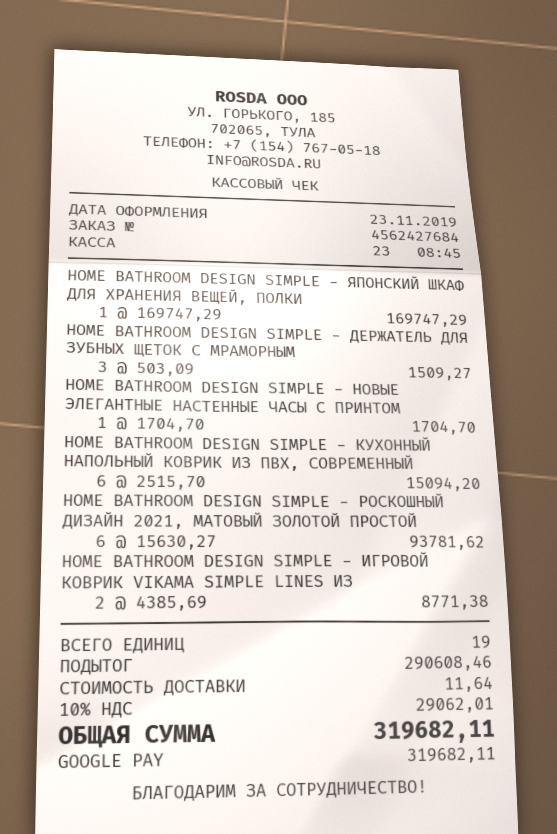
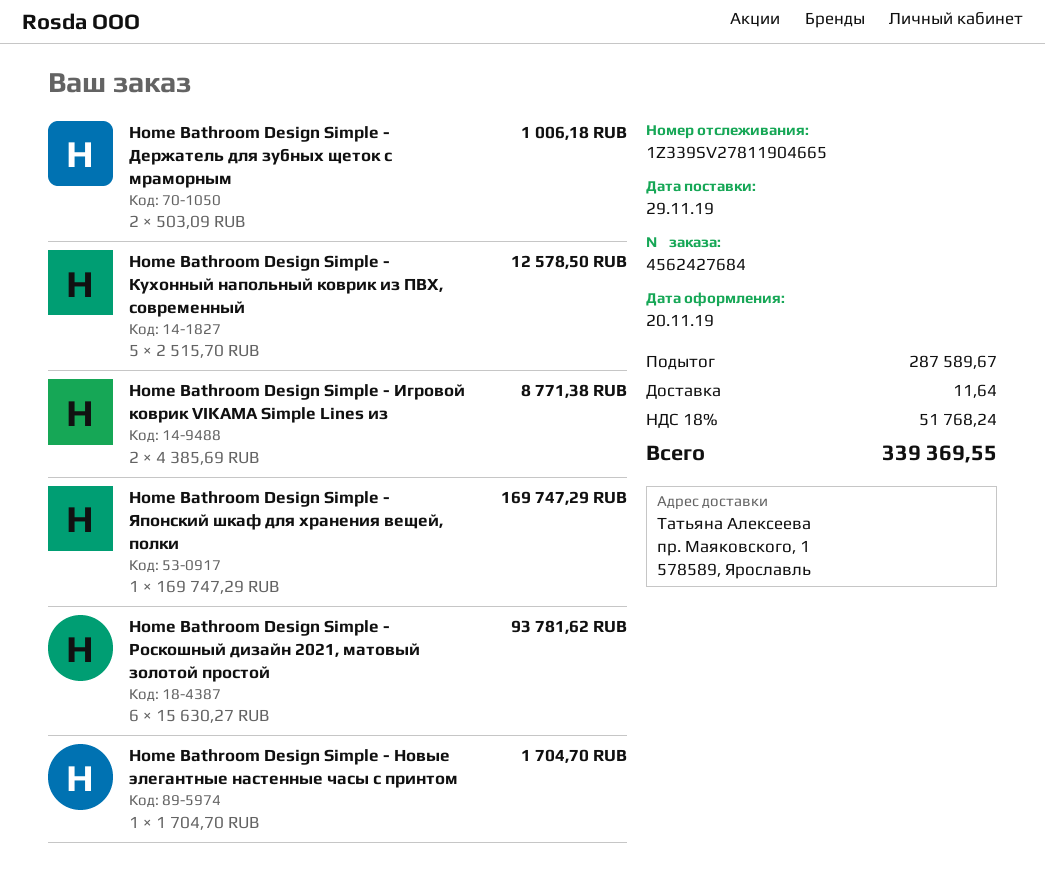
order date: 2019-11-23 -> 2019-11-20
HOME BATHROOM DESIGN SIMPLE - ДЕРЖАТЕЛЬ ДЛЯ ЗУБНЫХ ЩЕТОК С МРАМОРНЫМ: 3 x 503.09 = 1509.27 -> 2 x 503.09 = 1006.18
HOME BATHROOM DESIGN SIMPLE - КУХОННЫЙ НАПОЛЬНЫЙ КОВРИК ИЗ ПВХ, СОВРЕМЕННЫЙ: 6 x 2515.70 = 15094.20 -> 5 x 2515.70 = 12578.50
subtotal: 290608.46 -> 287589.67
tax: 10% = 29062.01 -> 18% = 51768.24
total: 319682.11 -> 339369.55

